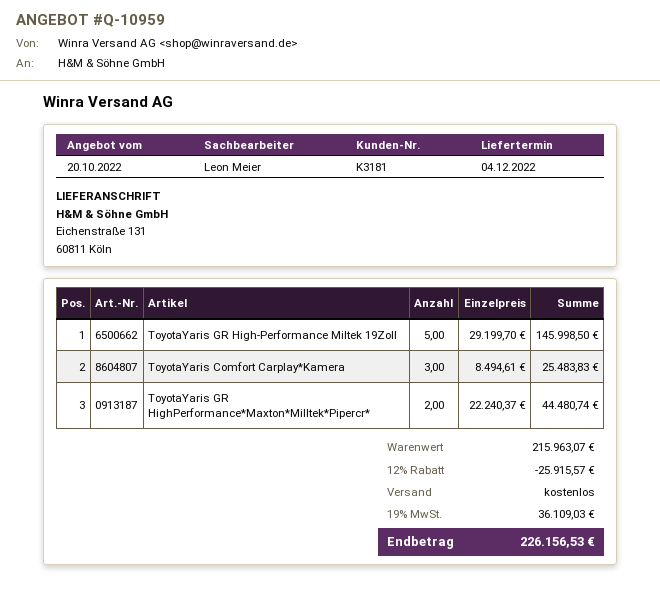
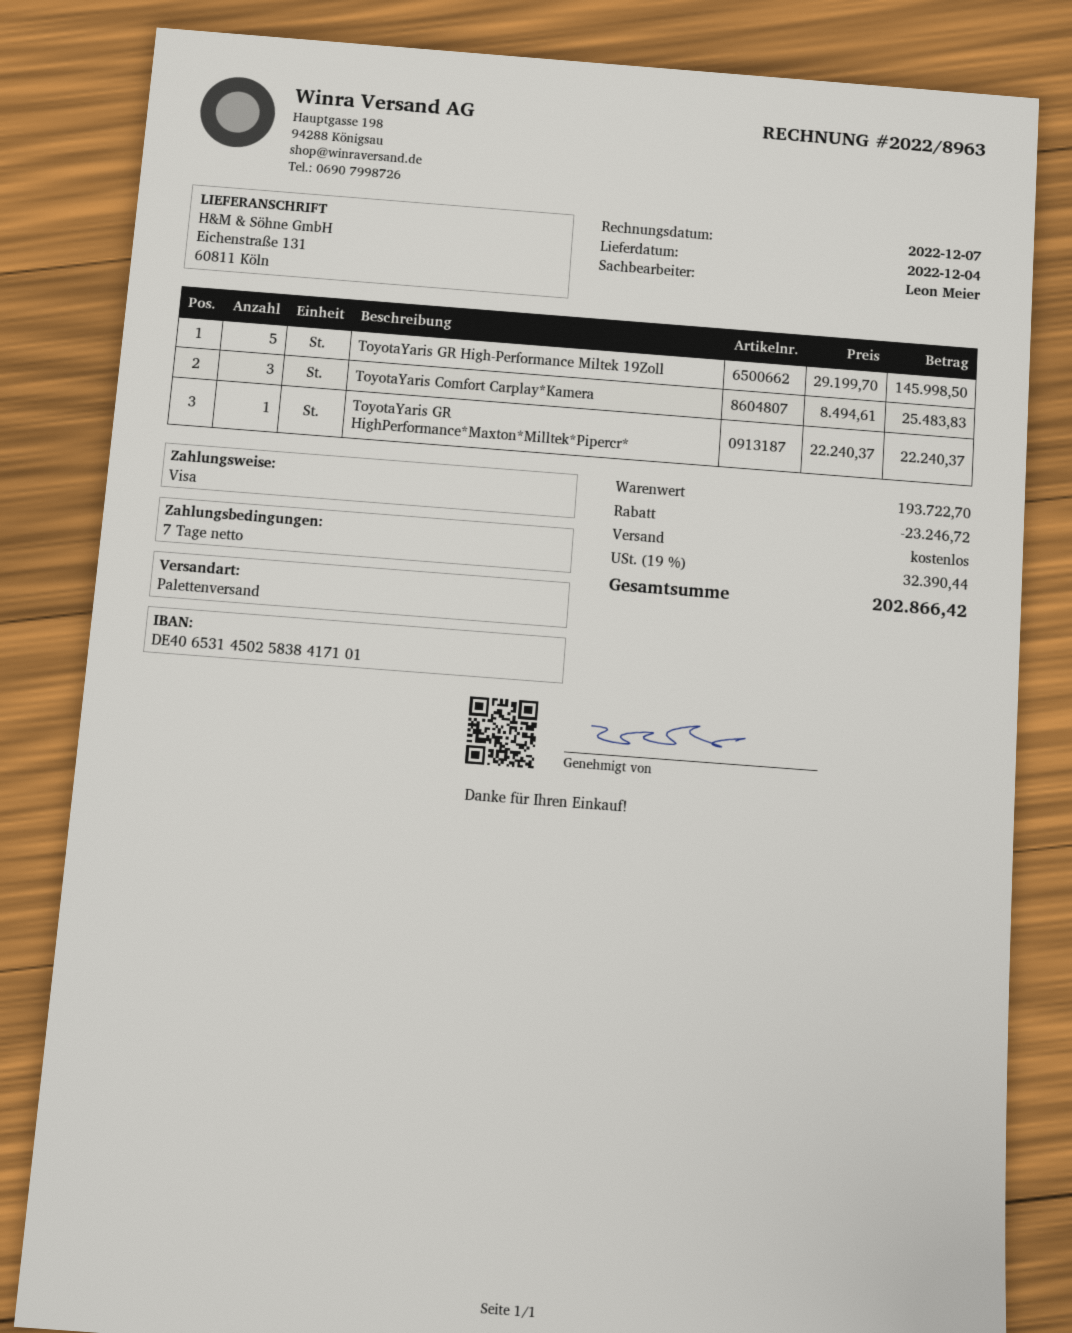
ToyotaYaris GR HighPerformance*Maxton*Milltek*Pipercr*: 2 x 22240.37 = 44480.74 -> 1 x 22240.37 = 22240.37
subtotal: 215963.07 -> 193722.70
discount: 25915.57 -> 23246.72
tax: 19% = 36109.03 -> 19% = 32390.44
total: 226156.53 -> 202866.42

